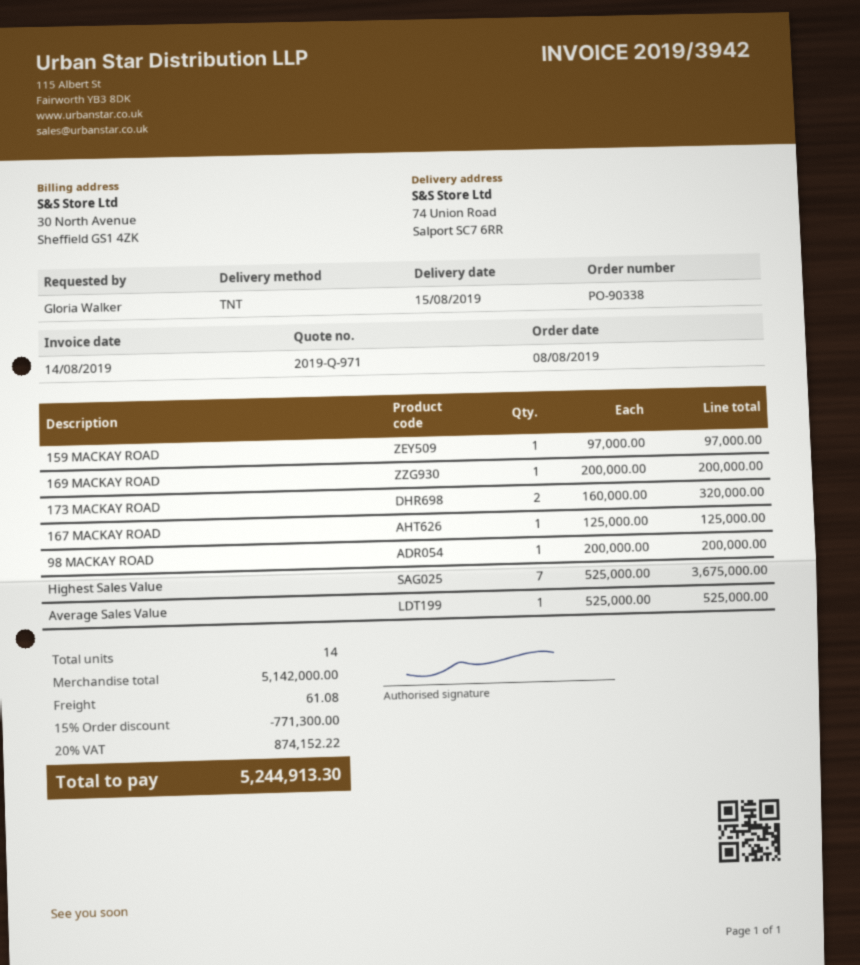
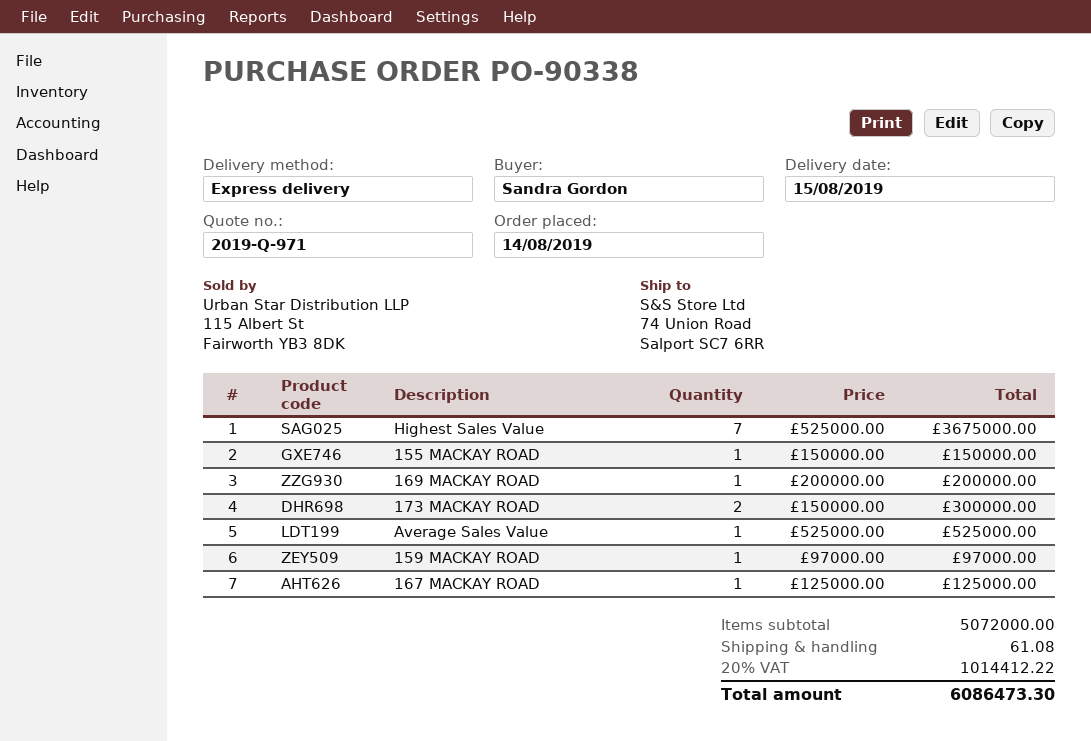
order date: 2019-08-08 -> 2019-08-14
ordered by: Gloria Walker -> Sandra Gordon
shipping method: TNT -> express
173 MACKAY ROAD: 2 x 160000.00 = 320000.00 -> 2 x 150000.00 = 300000.00
98 MACKAY ROAD: 1 x 200000.00 = 200000.00 -> none
155 MACKAY ROAD: none -> 1 x 150000.00 = 150000.00
subtotal: 5142000.00 -> 5072000.00
discount: 15% = 771300.00 -> none
tax: 20% = 874152.22 -> 20% = 1014412.22
total: 5244913.30 -> 6086473.30

